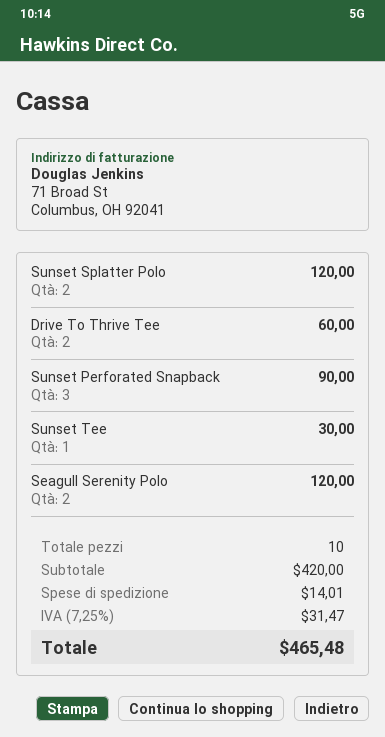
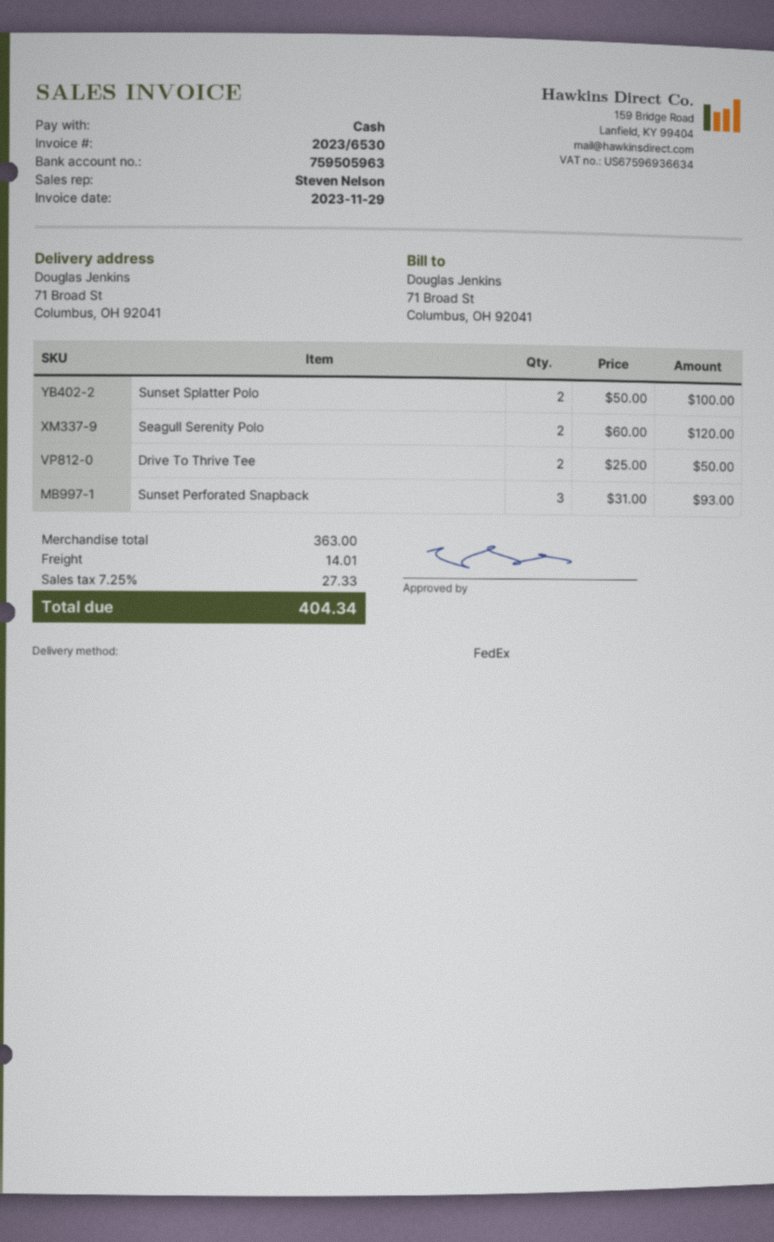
Sunset Splatter Polo: 2 for 120.00 -> 2 for 100.00
Drive To Thrive Tee: 2 for 60.00 -> 2 for 50.00
Sunset Perforated Snapback: 3 for 90.00 -> 3 for 93.00
Sunset Tee: 1 for 30.00 -> none
subtotal: 420.00 -> 363.00
tax: 7.25% = 31.47 -> 7.25% = 27.33
total: 465.48 -> 404.34

